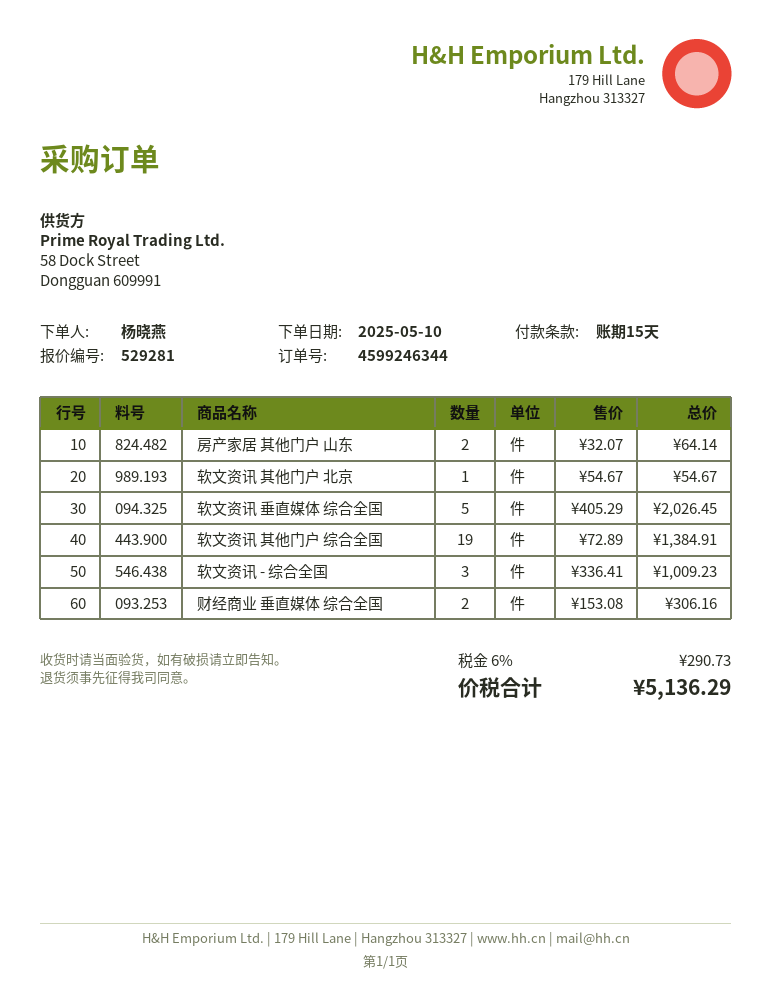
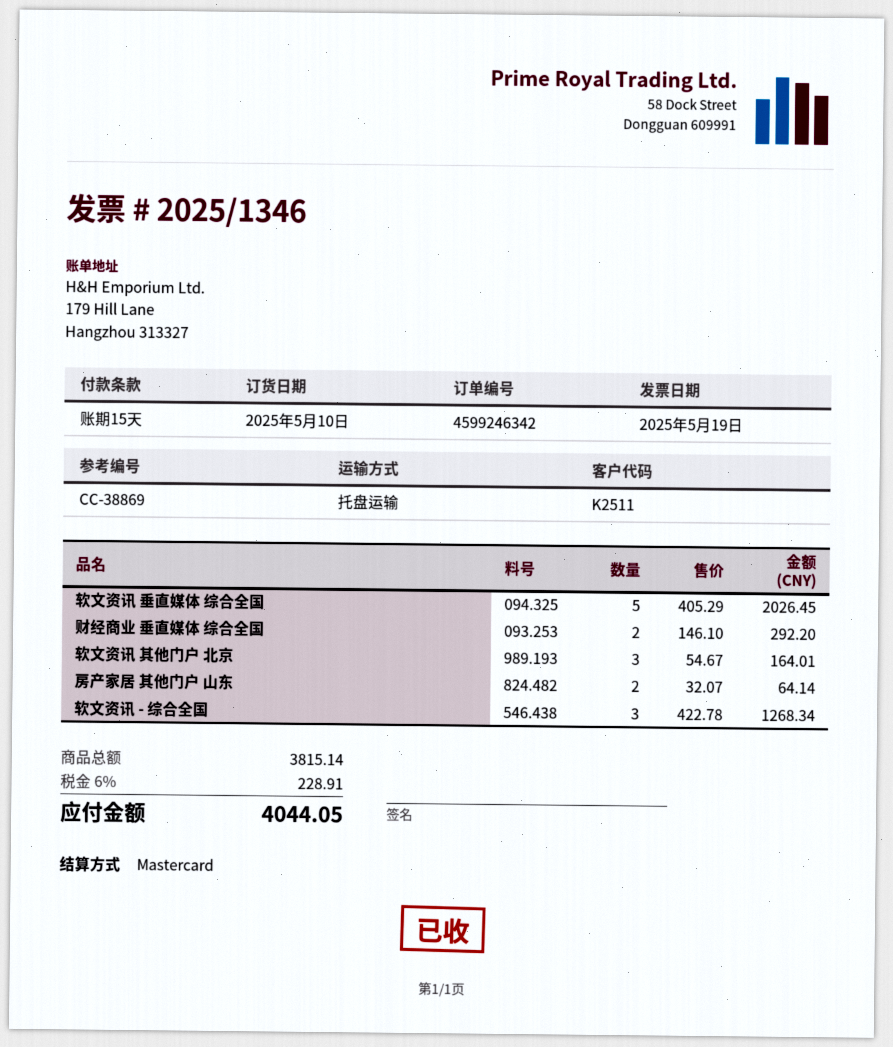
order number: 4599246344 -> 4599246342
软文资讯 其他门户 北京: 1 x 54.67 = 54.67 -> 3 x 54.67 = 164.01
软文资讯 其他门户 综合全国: 19 x 72.89 = 1384.91 -> none
软文资讯 - 综合全国: 3 x 336.41 = 1009.23 -> 3 x 422.78 = 1268.34
财经商业 垂直媒体 综合全国: 2 x 153.08 = 306.16 -> 2 x 146.10 = 292.20
tax: 6% = 290.73 -> 6% = 228.91
total: 5136.29 -> 4044.05

